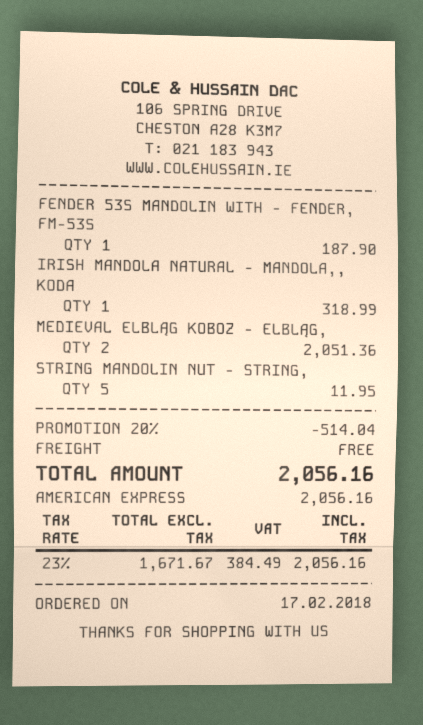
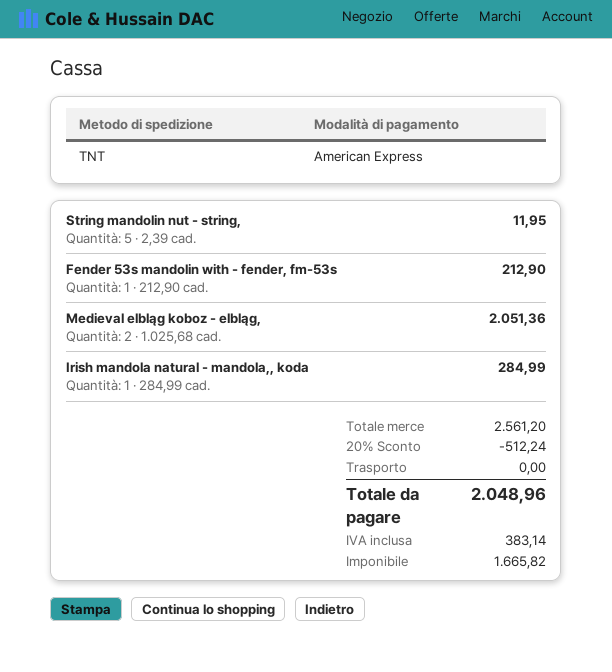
FENDER 53S MANDOLIN WITH - FENDER, FM-53S: 1 for 187.90 -> 1 for 212.90
IRISH MANDOLA NATURAL - MANDOLA,, KODA: 1 for 318.99 -> 1 for 284.99
discount: 20% = 514.04 -> 20% = 512.24
net: 1671.67 -> 1665.82
tax: 384.49 -> 383.14
total: 2056.16 -> 2048.96

